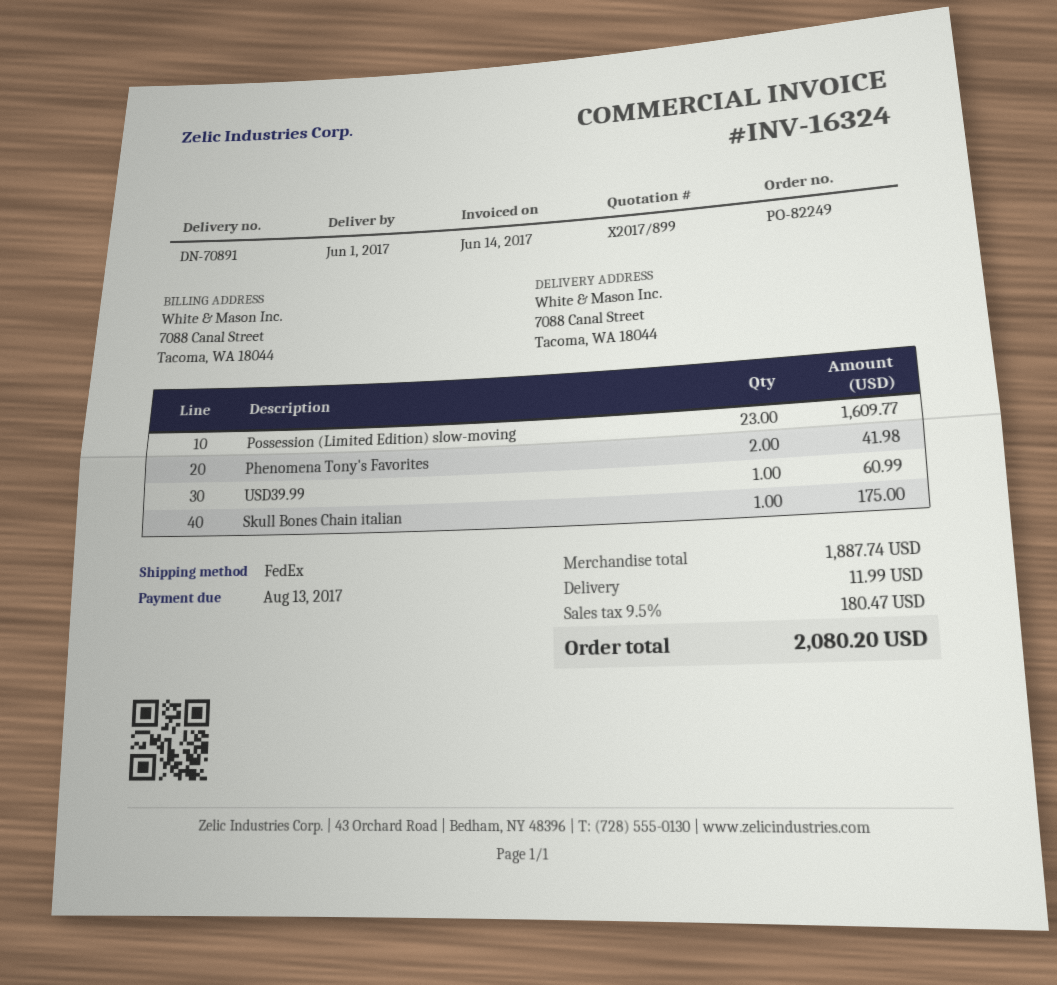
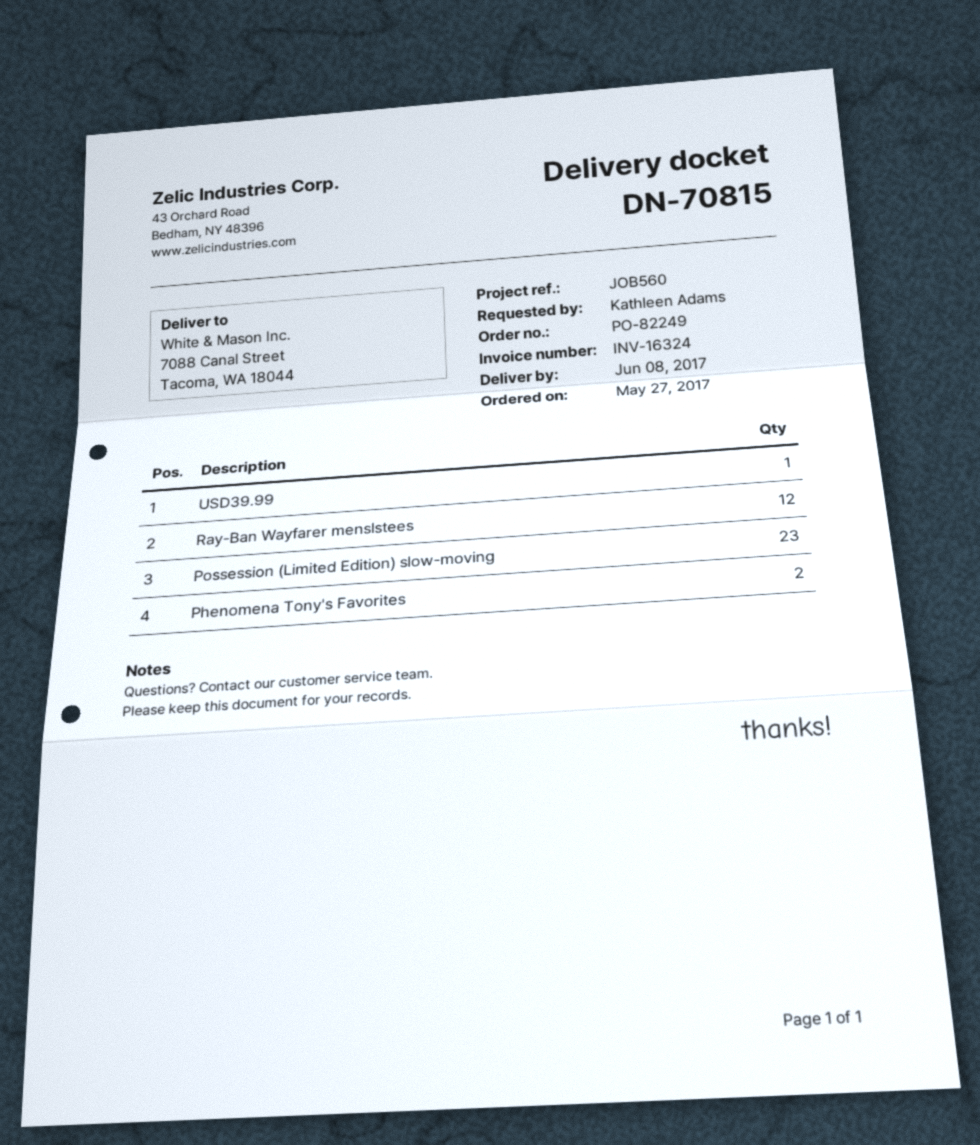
delivery note number: DN-70891 -> DN-70815
delivery date: 2017-06-01 -> 2017-06-08
Skull Bones Chain italian: 1 -> none
Ray-Ban Wayfarer menslstees: none -> 12

